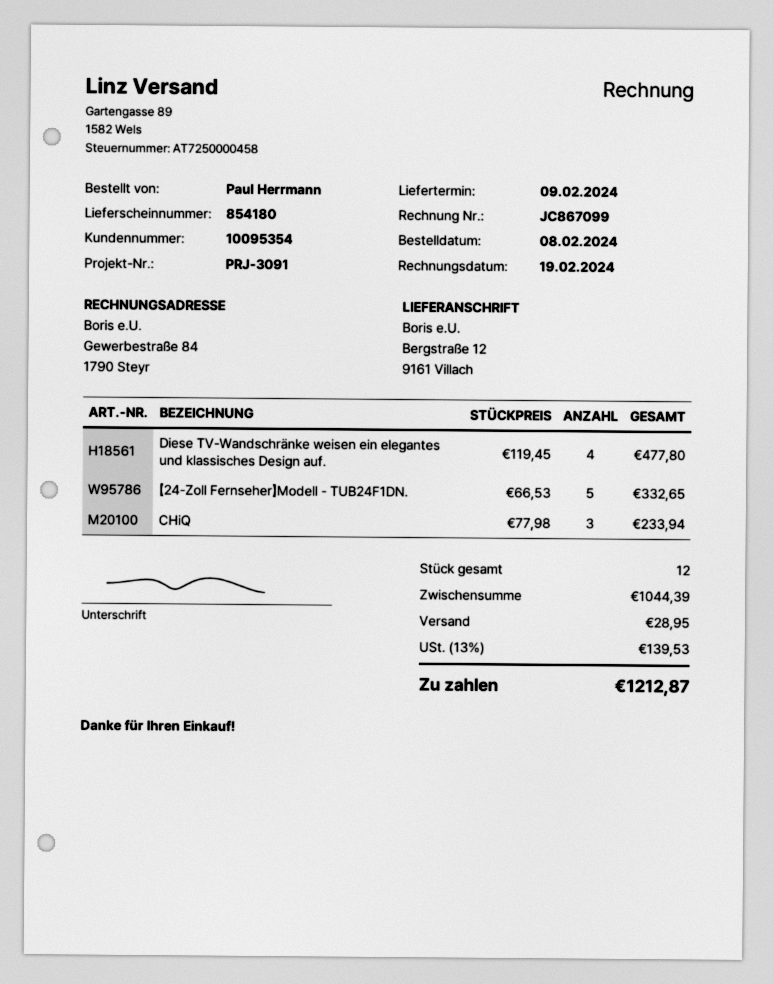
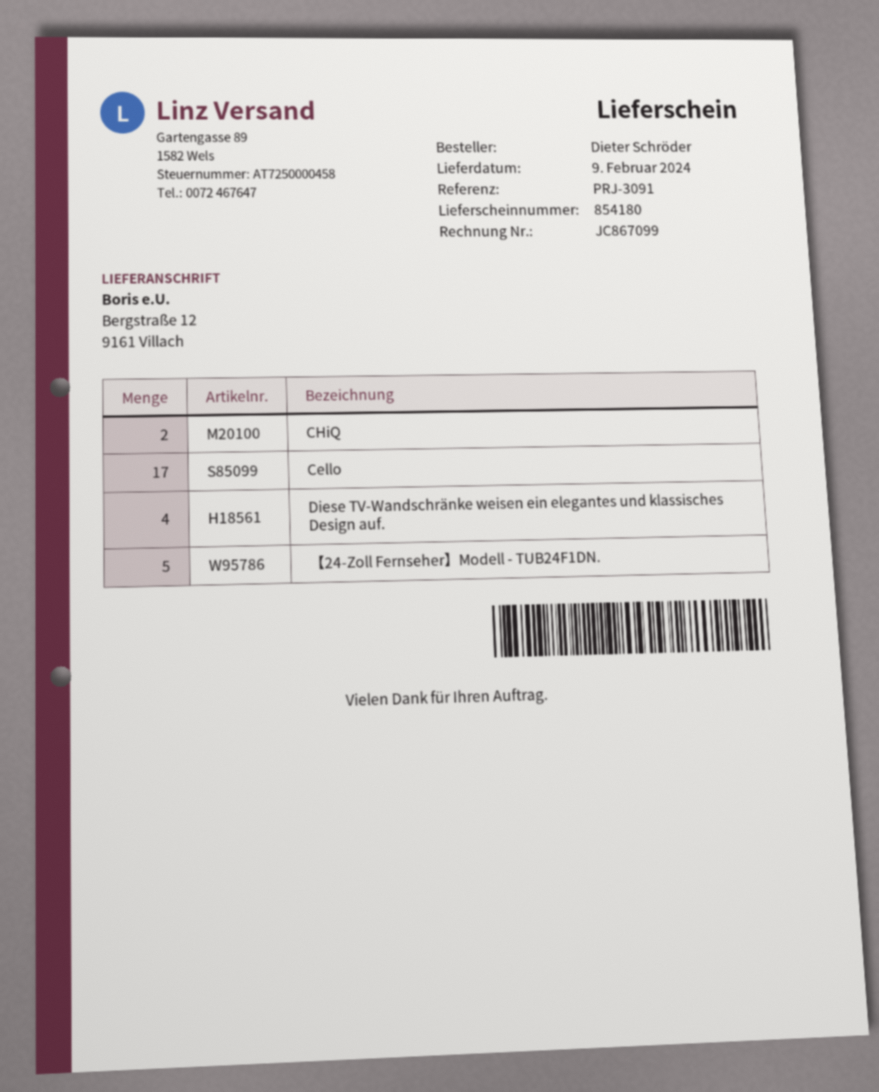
ordered by: Paul Herrmann -> Dieter Schröder
CHiQ: 3 -> 2
Cello: none -> 17

